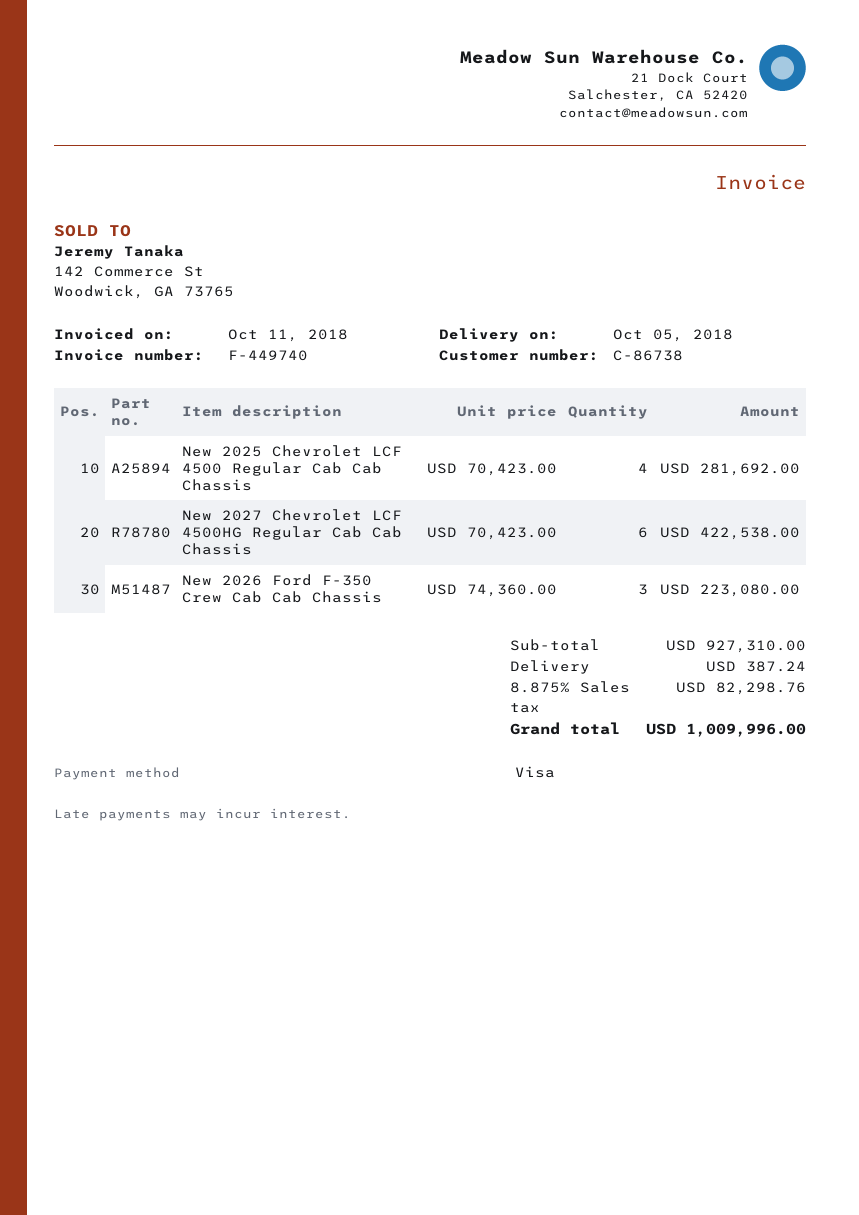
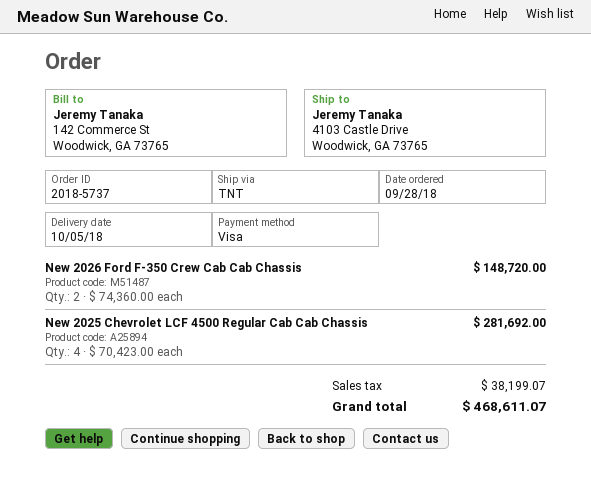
New 2027 Chevrolet LCF 4500HG Regular Cab Cab Chassis: 6 x 70423.00 = 422538.00 -> none
New 2026 Ford F-350 Crew Cab Cab Chassis: 3 x 74360.00 = 223080.00 -> 2 x 74360.00 = 148720.00
shipping: 387.24 -> none
tax: 82298.76 -> 38199.07
total: 1009996.00 -> 468611.07

